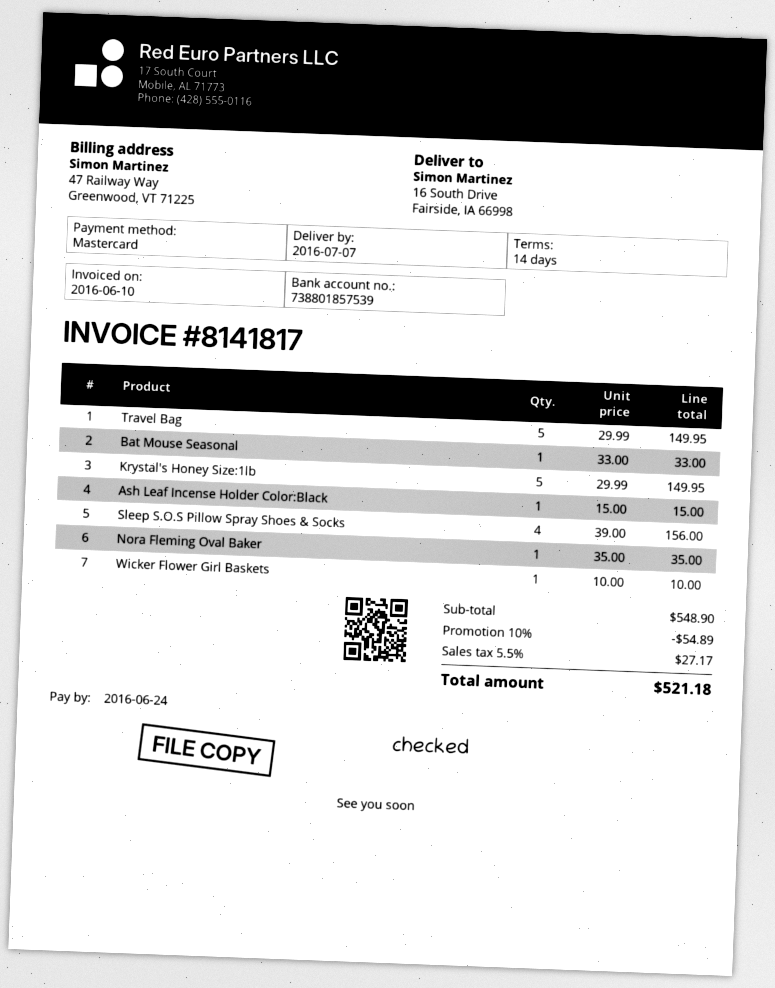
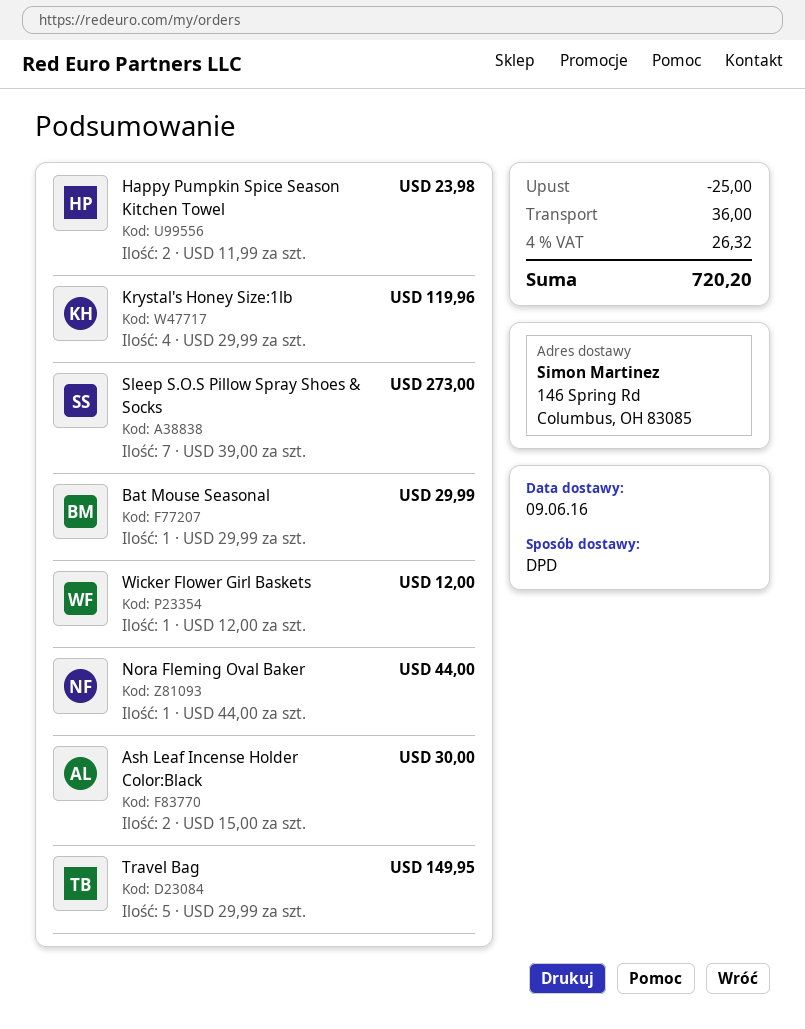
delivery date: 2016-07-07 -> 2016-06-09
ship to: 16 South Drive, Fairside, IA 66998 -> 146 Spring Rd, Columbus, OH 83085
Bat Mouse Seasonal: 1 x 33.00 = 33.00 -> 1 x 29.99 = 29.99
Krystal's Honey Size:1lb: 5 x 29.99 = 149.95 -> 4 x 29.99 = 119.96
Ash Leaf Incense Holder Color:Black: 1 x 15.00 = 15.00 -> 2 x 15.00 = 30.00
Sleep S.O.S Pillow Spray Shoes & Socks: 4 x 39.00 = 156.00 -> 7 x 39.00 = 273.00
Nora Fleming Oval Baker: 1 x 35.00 = 35.00 -> 1 x 44.00 = 44.00
Wicker Flower Girl Baskets: 1 x 10.00 = 10.00 -> 1 x 12.00 = 12.00
Happy Pumpkin Spice Season Kitchen Towel: none -> 2 x 11.99 = 23.98
discount: 54.89 -> 25.00
shipping: none -> 36.00
tax: 5.5% = 27.17 -> 4% = 26.32
total: 521.18 -> 720.20

